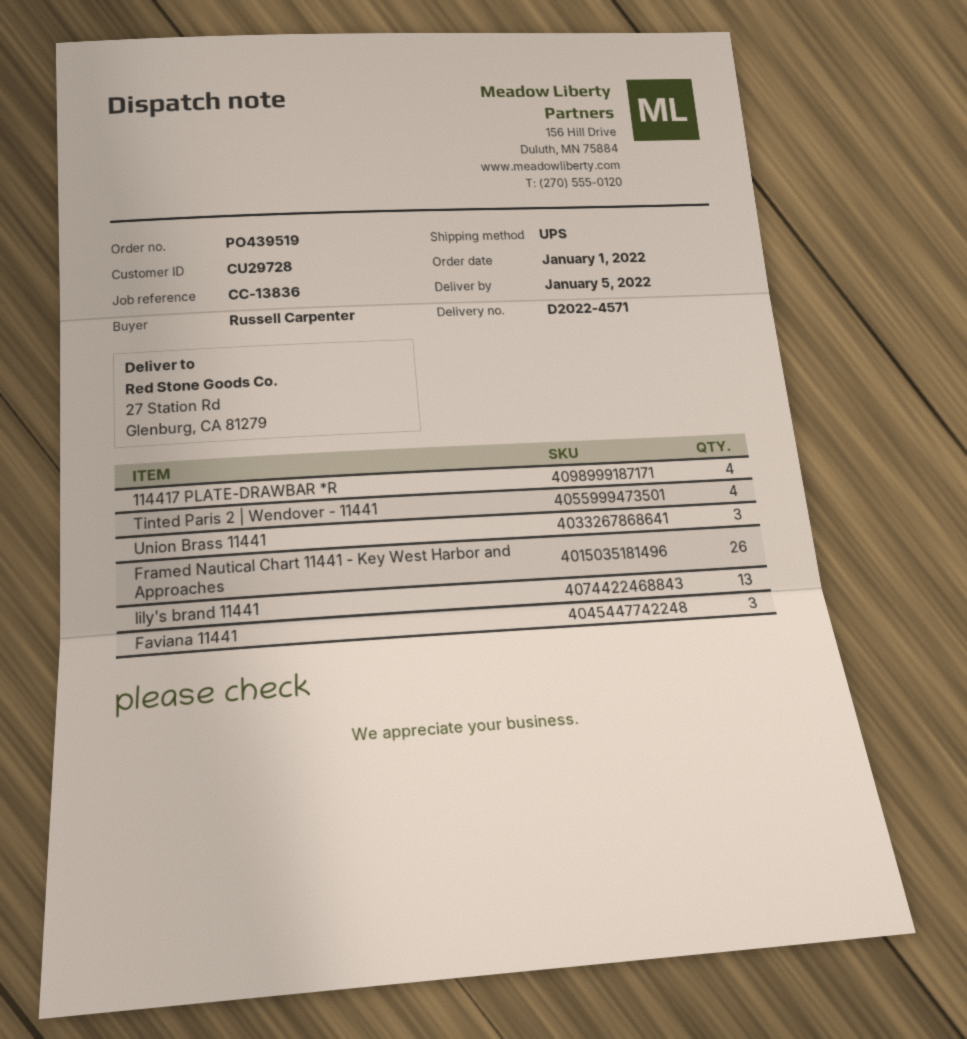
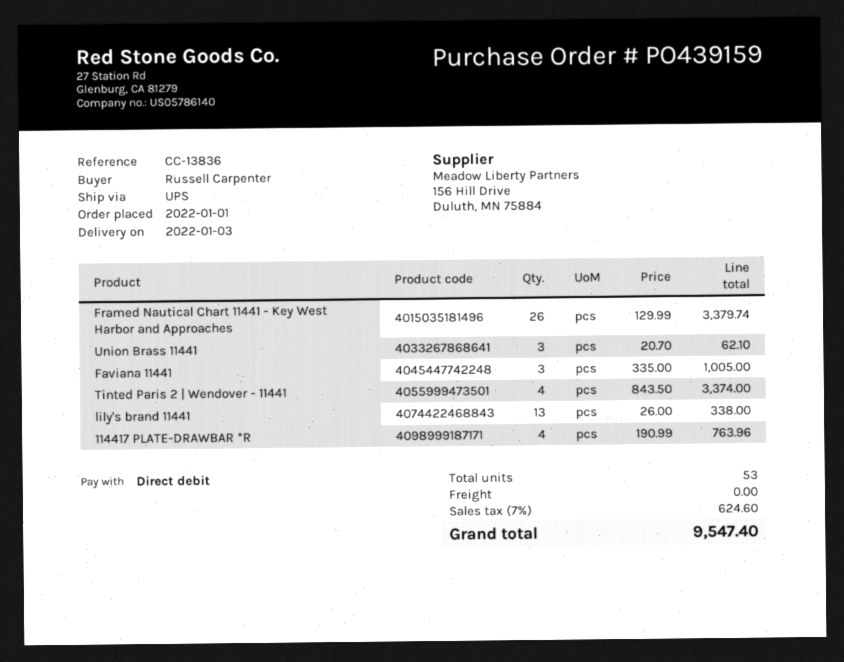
order number: PO439519 -> PO439159
delivery date: 2022-01-05 -> 2022-01-03

